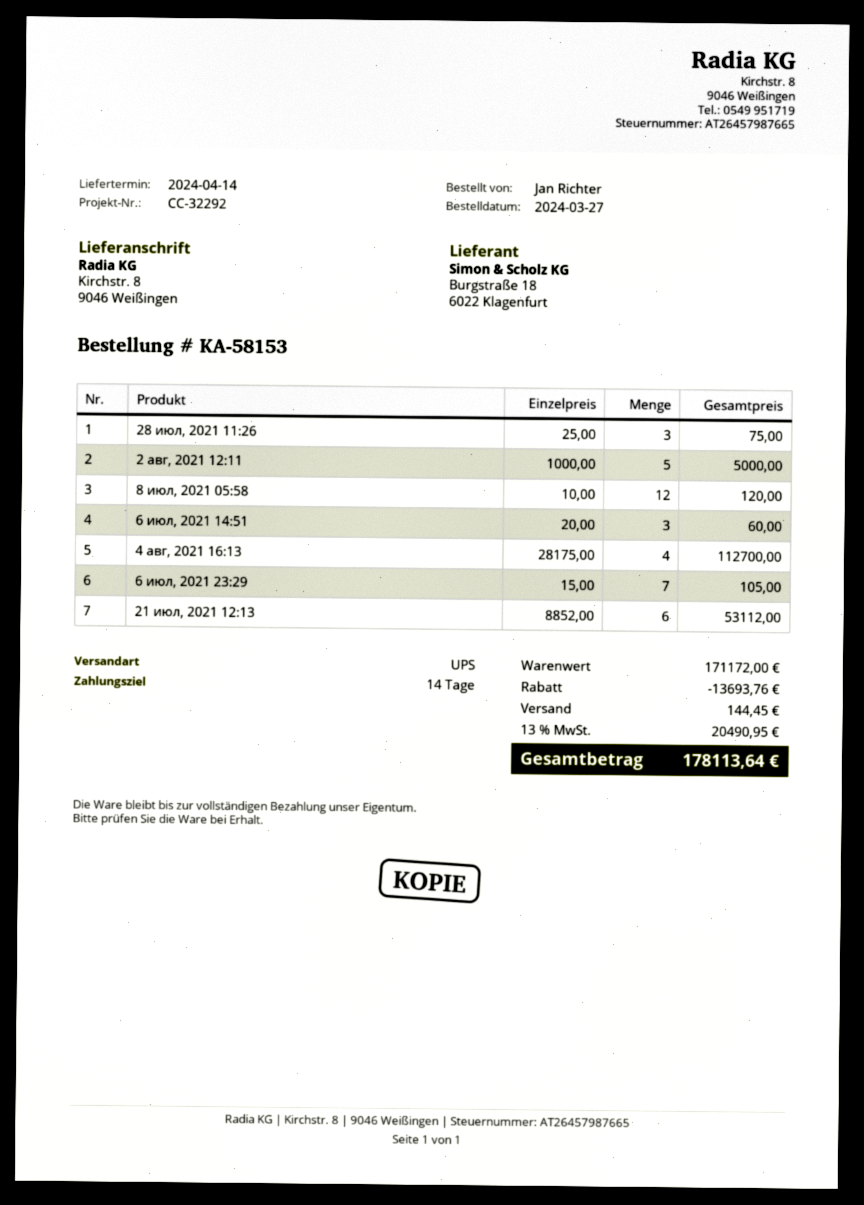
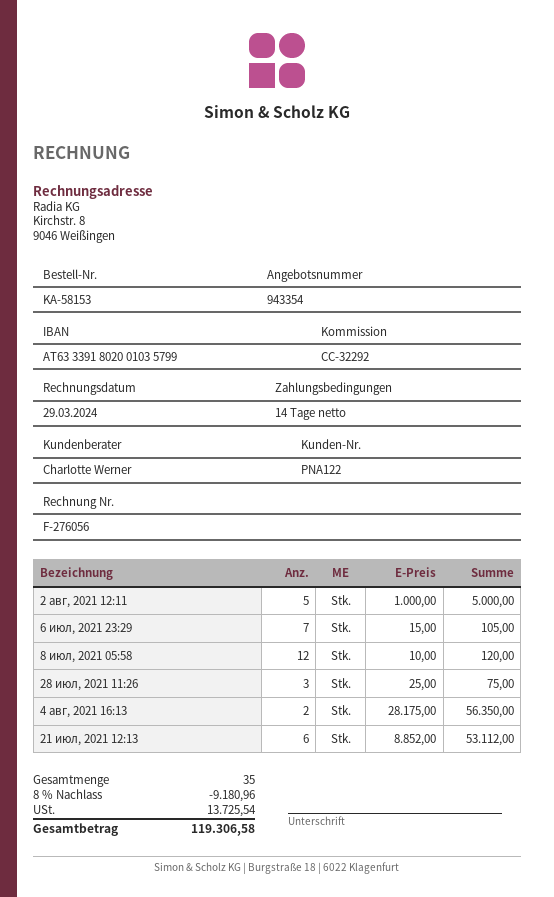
6 июл, 2021 14:51: 3 x 20.00 = 60.00 -> none
4 авг, 2021 16:13: 4 x 28175.00 = 112700.00 -> 2 x 28175.00 = 56350.00
discount: 13693.76 -> 9180.96
shipping: 144.45 -> none
tax: 20490.95 -> 13725.54
total: 178113.64 -> 119306.58

